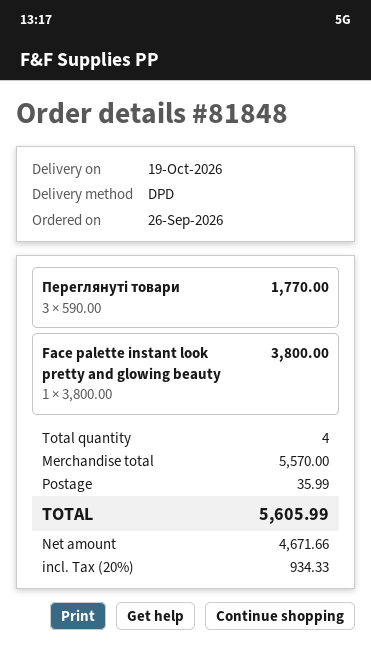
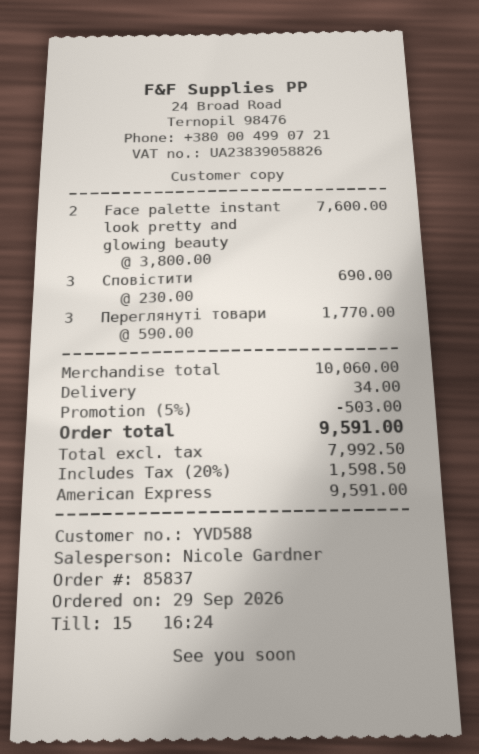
order number: 81848 -> 85837
order date: 2026-09-26 -> 2026-09-29
Face palette instant look pretty and glowing beauty: 1 x 3800.00 = 3800.00 -> 2 x 3800.00 = 7600.00
Сповістити: none -> 3 x 230.00 = 690.00
subtotal: 5570.00 -> 10060.00
discount: none -> 5% = 503.00
shipping: 35.99 -> 34.00
net: 4671.66 -> 7992.50
tax: 20% = 934.33 -> 20% = 1598.50
total: 5605.99 -> 9591.00

